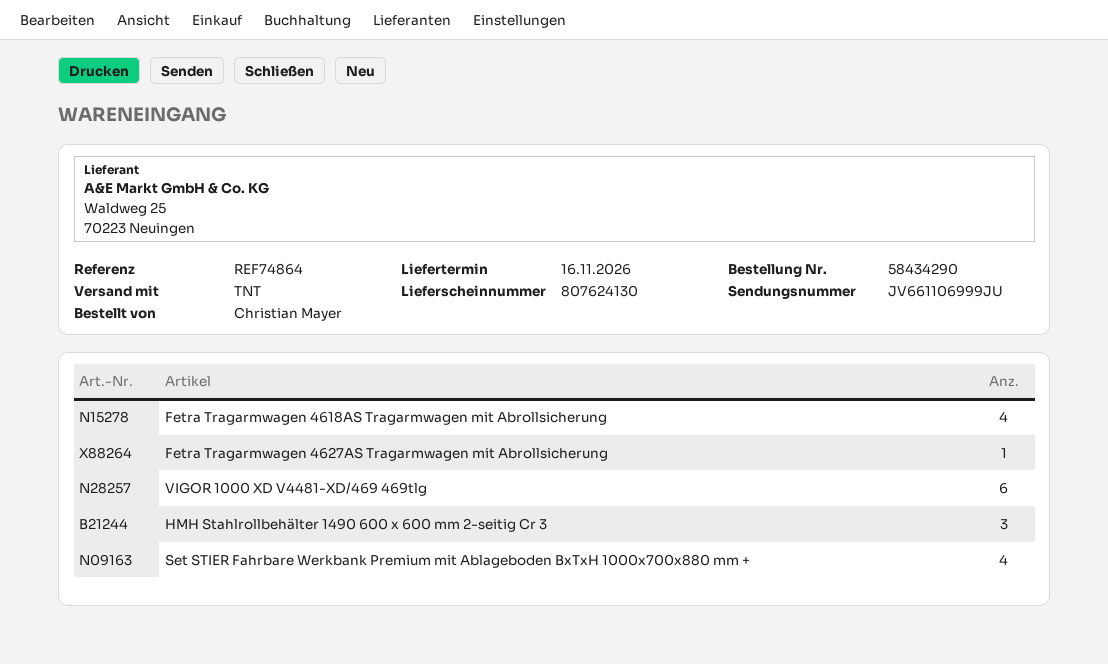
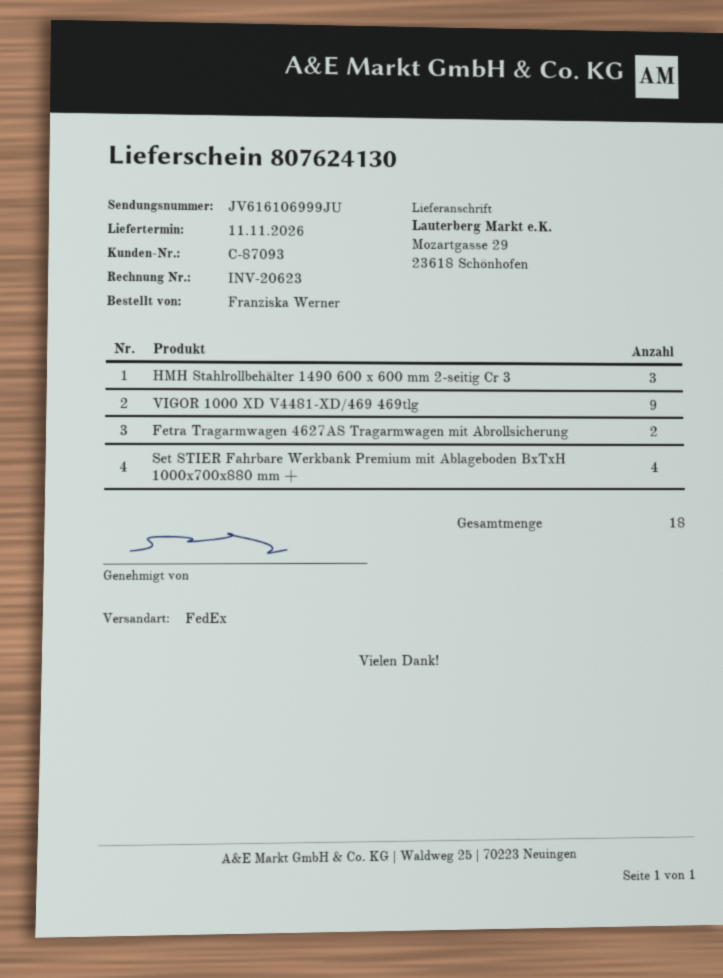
delivery date: 2026-11-16 -> 2026-11-11
ordered by: Christian Mayer -> Franziska Werner
shipping method: TNT -> FedEx
tracking number: JV661106999JU -> JV616106999JU
Fetra Tragarmwagen 4618AS Tragarmwagen mit Abrollsicherung: 4 -> none
Fetra Tragarmwagen 4627AS Tragarmwagen mit Abrollsicherung: 1 -> 2
VIGOR 1000 XD V4481-XD/469 469tlg: 6 -> 9

